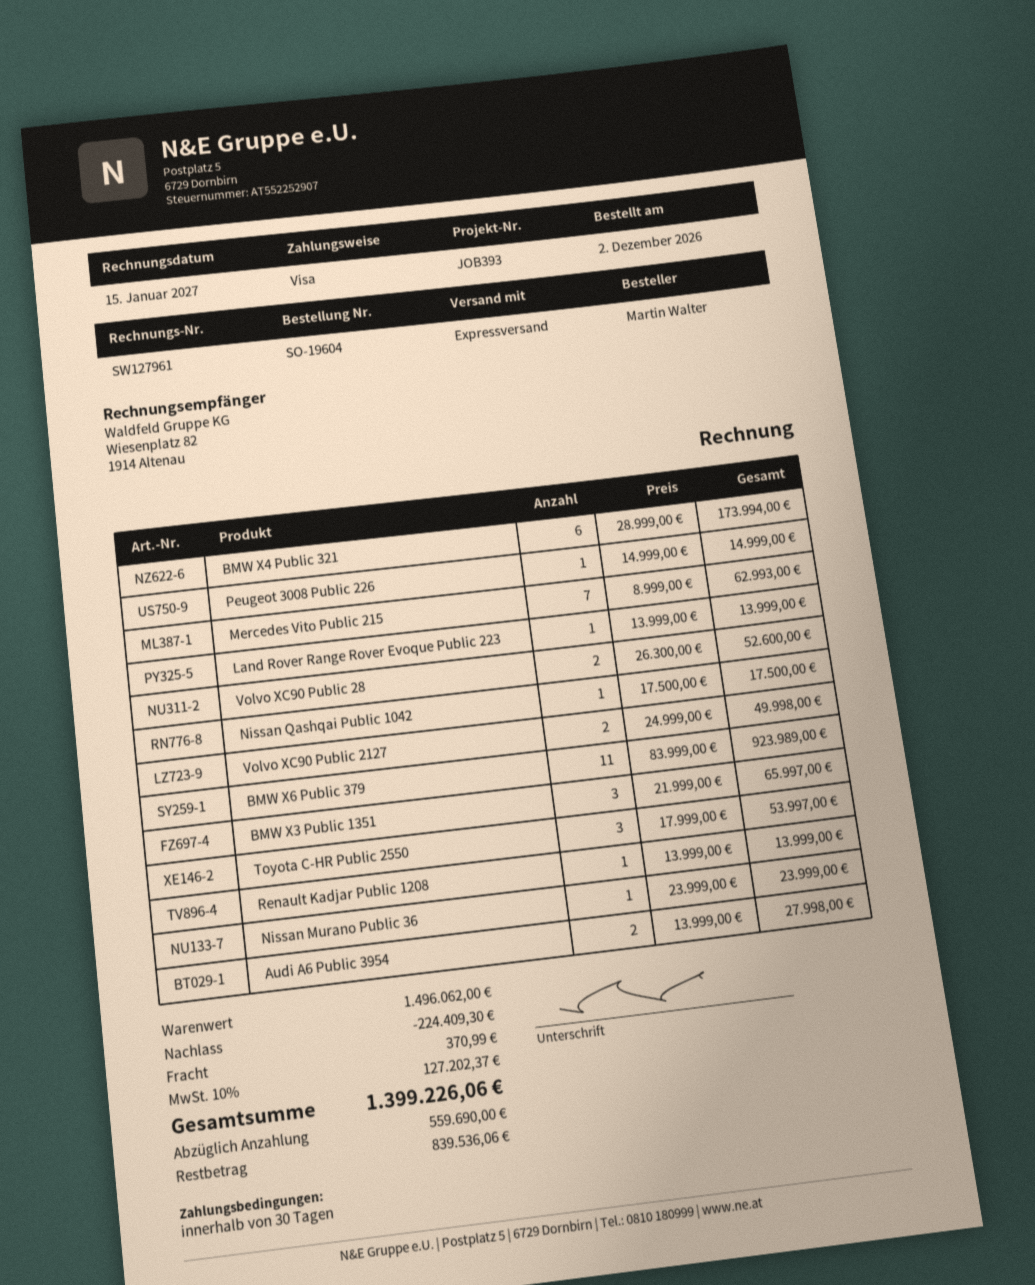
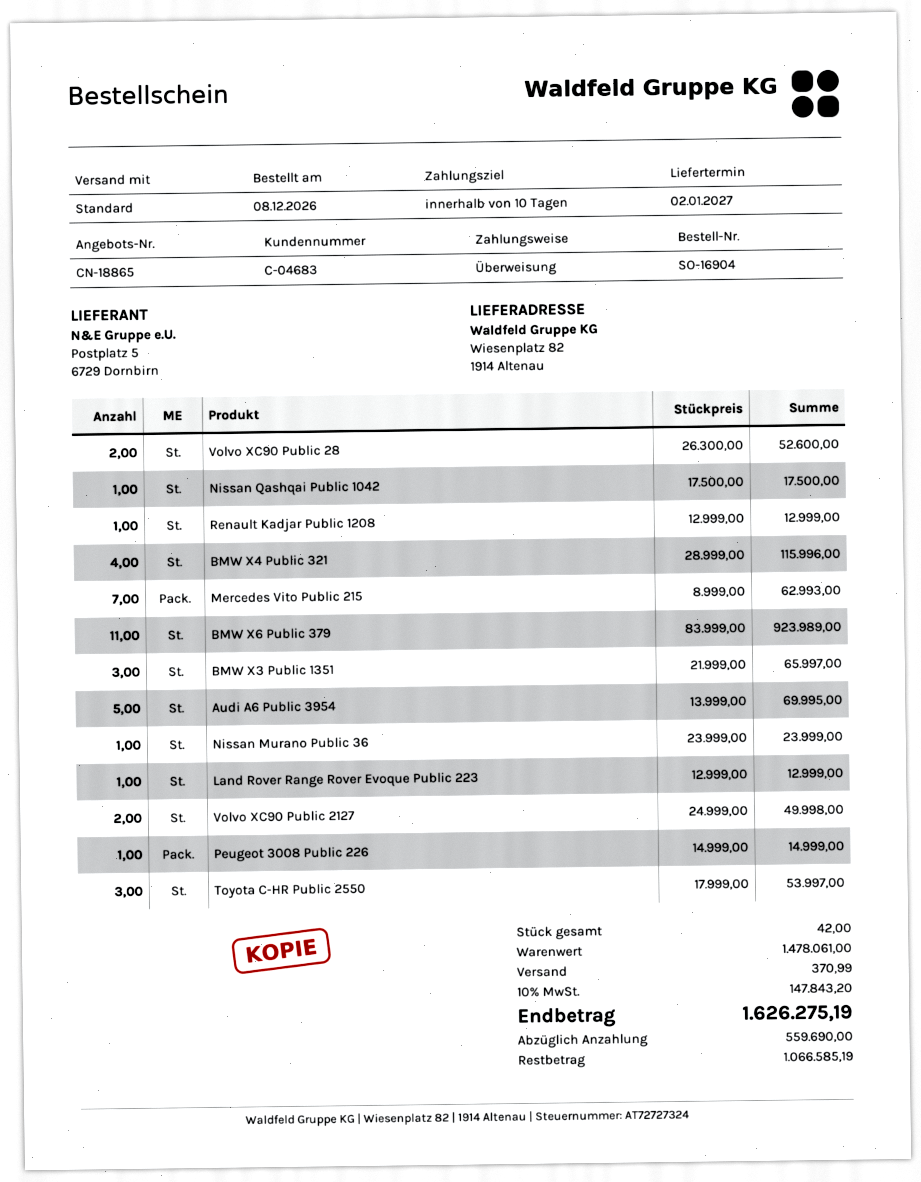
order number: SO-19604 -> SO-16904
order date: 2026-12-02 -> 2026-12-08
payment terms: 30 days -> 10 days
payment method: Visa -> bank transfer
shipping method: express -> standard
BMW X4 Public 321: 6 x 28999.00 = 173994.00 -> 4 x 28999.00 = 115996.00
Land Rover Range Rover Evoque Public 223: 1 x 13999.00 = 13999.00 -> 1 x 12999.00 = 12999.00
Renault Kadjar Public 1208: 1 x 13999.00 = 13999.00 -> 1 x 12999.00 = 12999.00
Audi A6 Public 3954: 2 x 13999.00 = 27998.00 -> 5 x 13999.00 = 69995.00
subtotal: 1496062.00 -> 1478061.00
discount: 224409.30 -> none
tax: 10% = 127202.37 -> 10% = 147843.20
total: 1399226.06 -> 1626275.19
balance: 839536.06 -> 1066585.19

